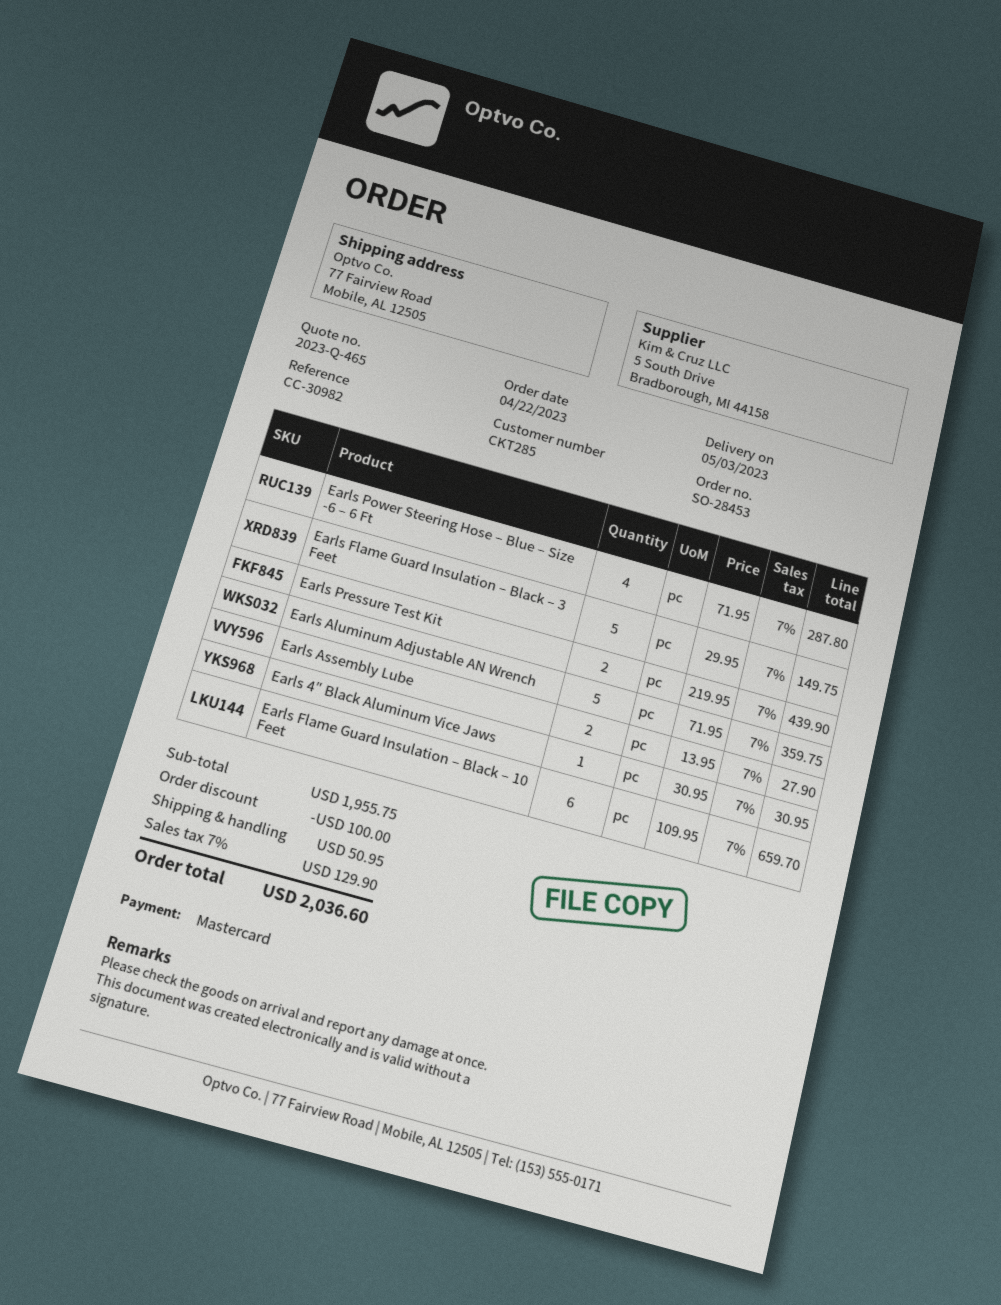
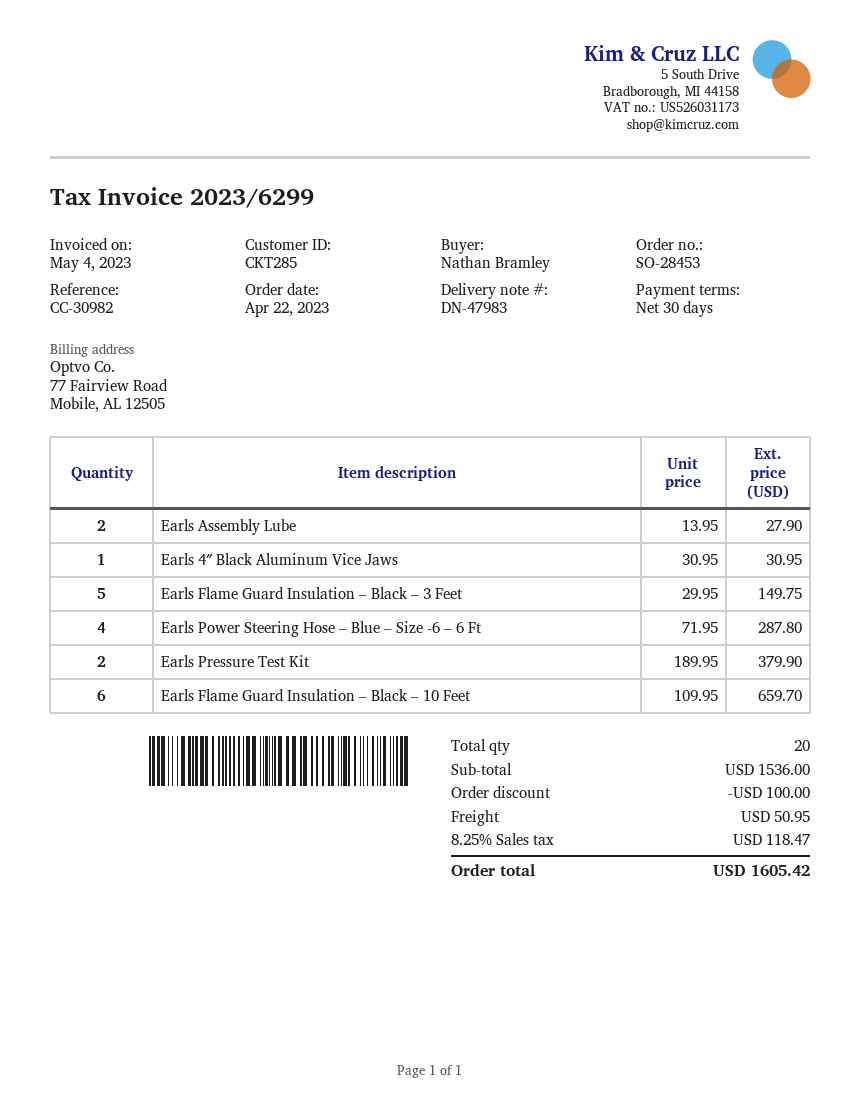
Earls Pressure Test Kit: 2 x 219.95 = 439.90 -> 2 x 189.95 = 379.90
Earls Aluminum Adjustable AN Wrench: 5 x 71.95 = 359.75 -> none
subtotal: 1955.75 -> 1536.00
tax: 7% = 129.90 -> 8.25% = 118.47
total: 2036.60 -> 1605.42

